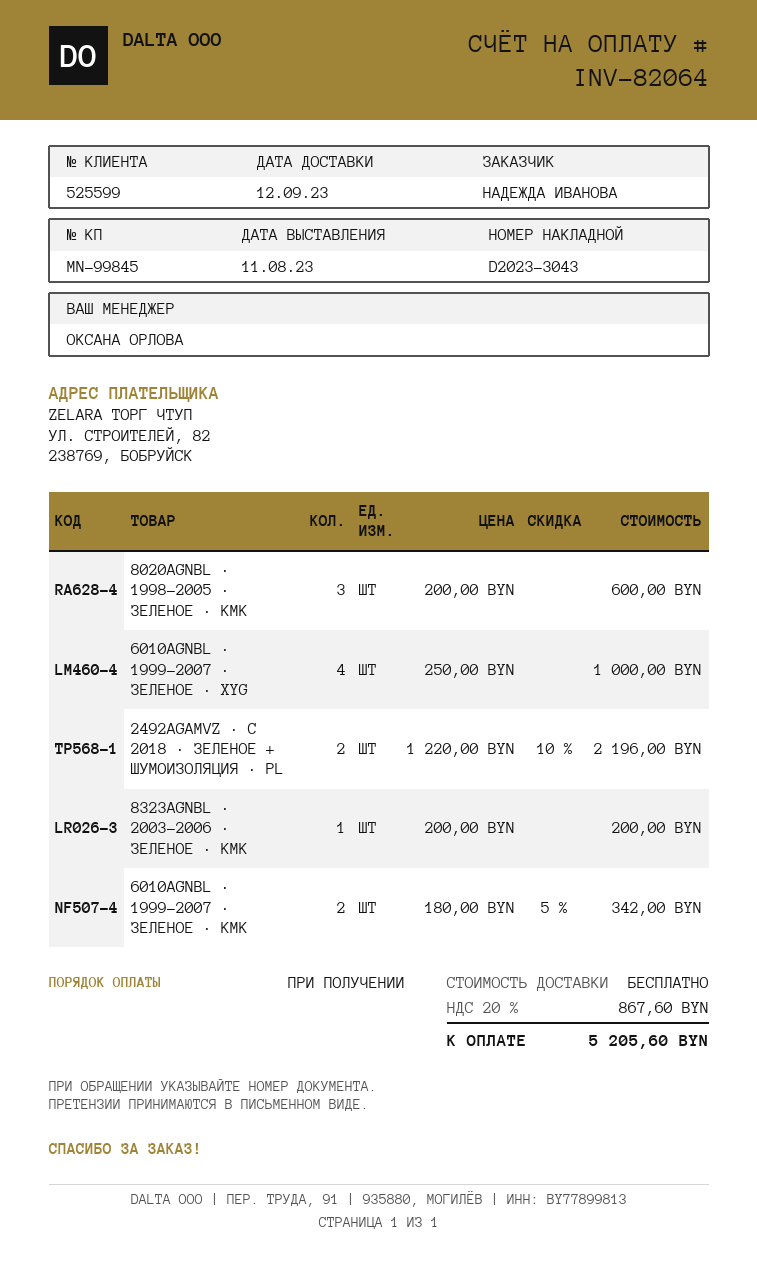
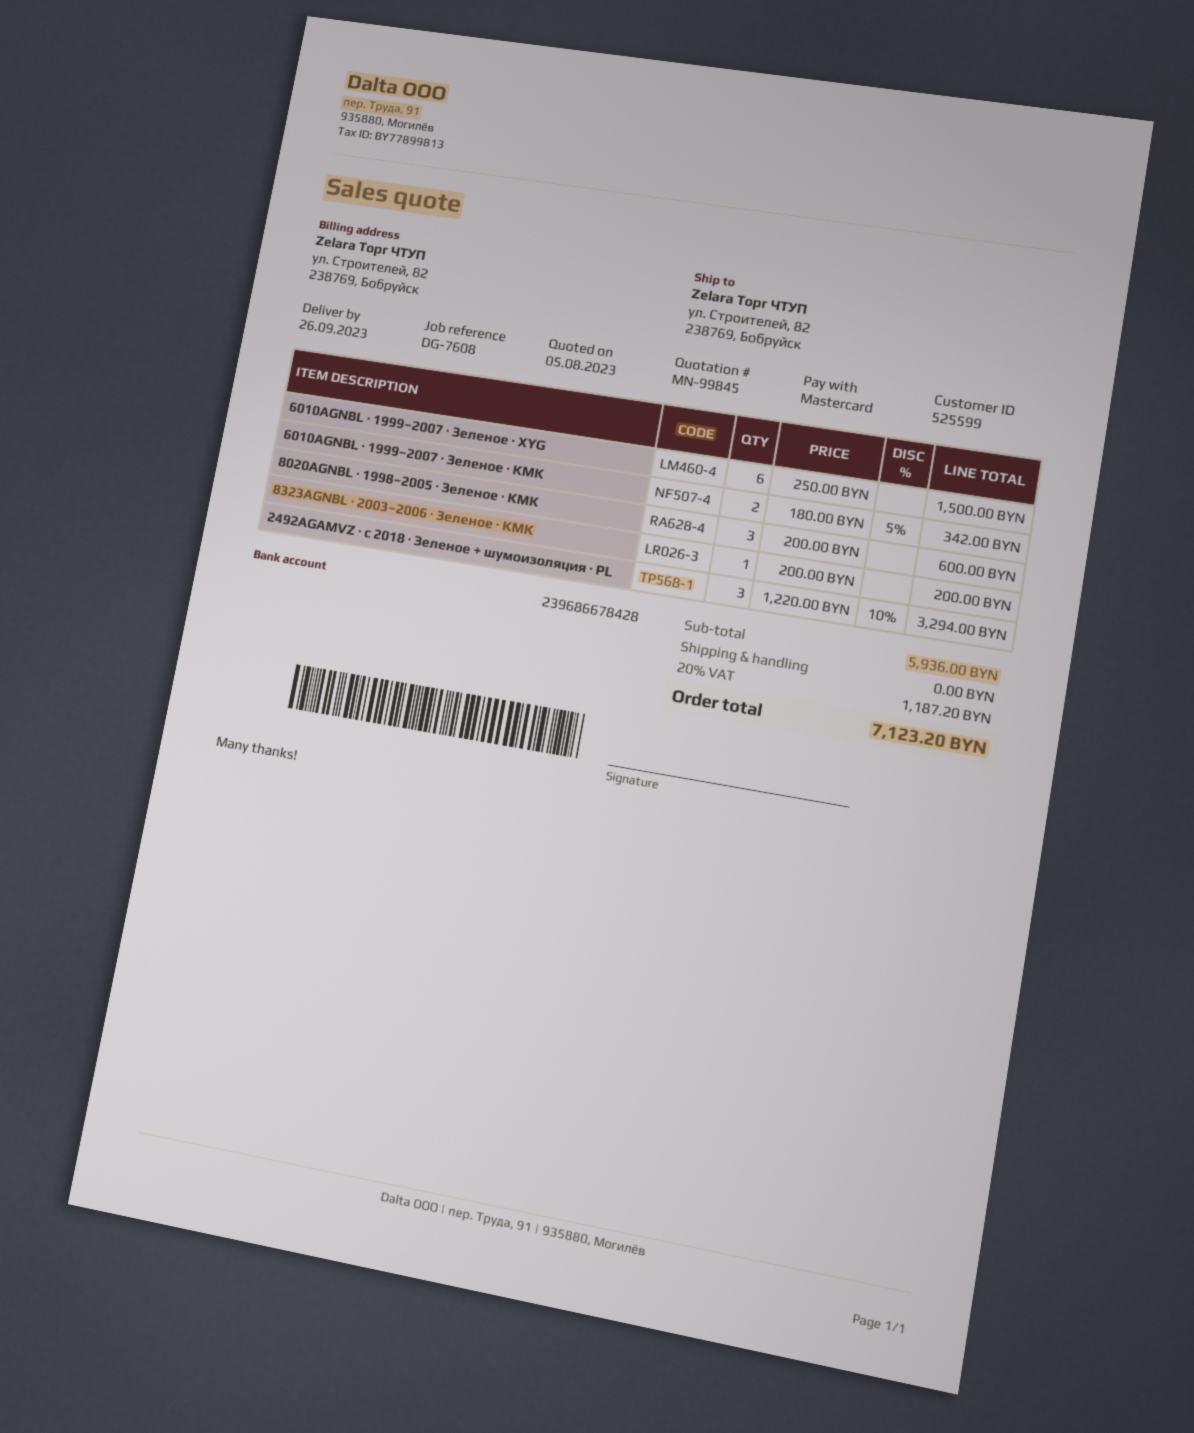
delivery date: 2023-09-12 -> 2023-09-26
6010AGNBL · 1999–2007 · ЗЕЛЕНОЕ · XYG: 4 x 250.00 = 1000.00 -> 6 x 250.00 = 1500.00
2492AGAMVZ · С 2018 · ЗЕЛЕНОЕ + ШУМОИЗОЛЯЦИЯ · PL: 2 x 1220.00 - 10% = 2196.00 -> 3 x 1220.00 - 10% = 3294.00
tax: 20% = 867.60 -> 20% = 1187.20
total: 5205.60 -> 7123.20

